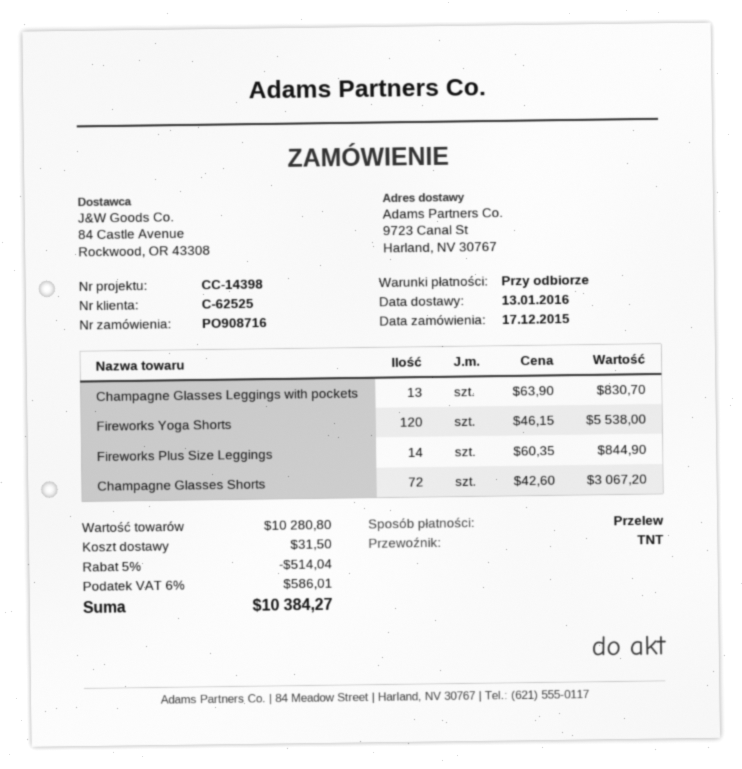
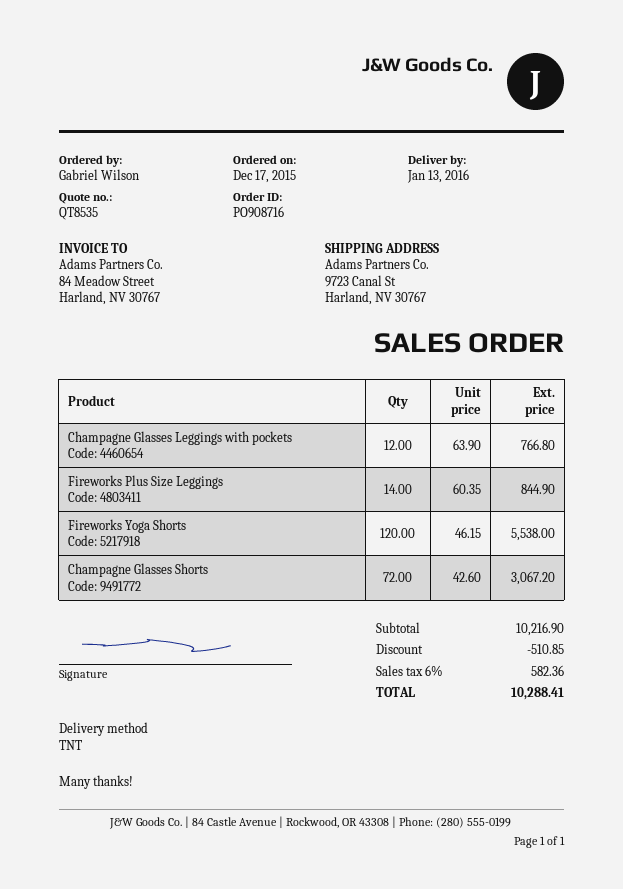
Champagne Glasses Leggings with pockets: 13 x 63.90 = 830.70 -> 12 x 63.90 = 766.80
subtotal: 10280.80 -> 10216.90
discount: 514.04 -> 510.85
shipping: 31.50 -> none
tax: 6% = 586.01 -> 6% = 582.36
total: 10384.27 -> 10288.41

